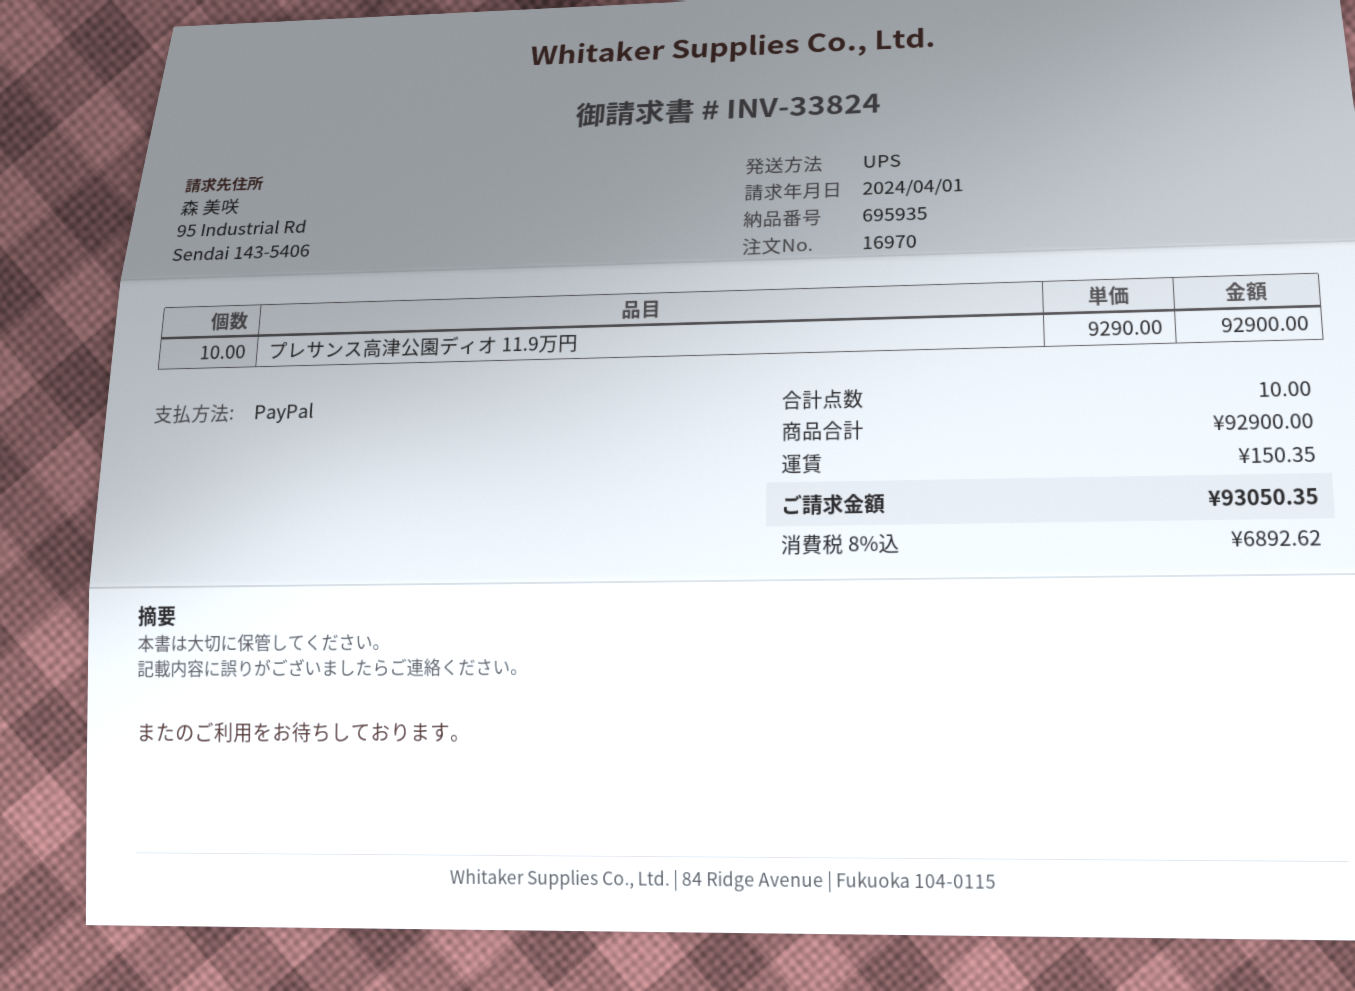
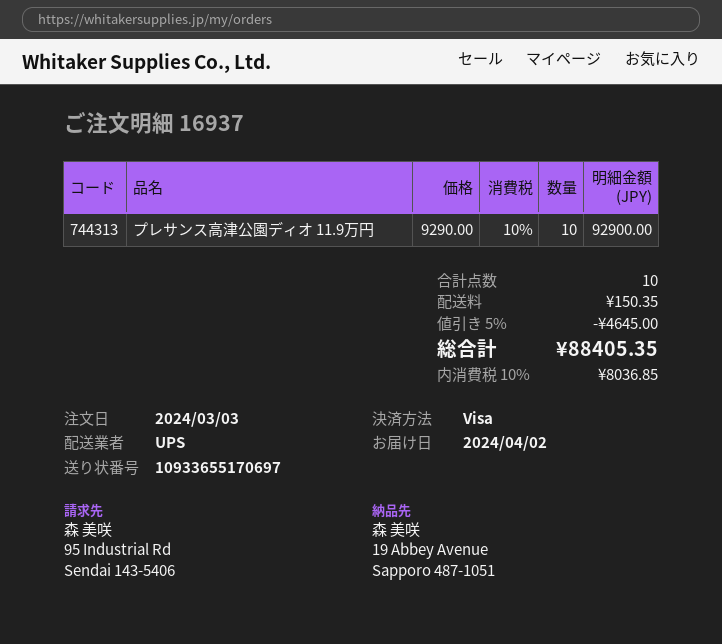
order number: 16970 -> 16937
payment method: PayPal -> Visa
discount: none -> 5% = 4645.00
tax: 8% = 6892.62 -> 10% = 8036.85
total: 93050.35 -> 88405.35

